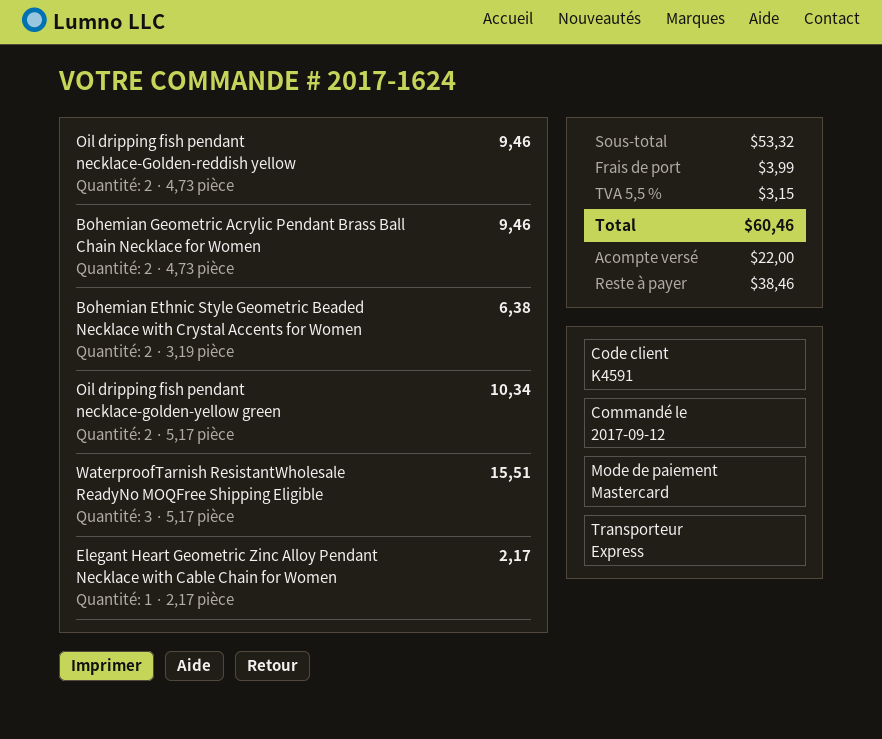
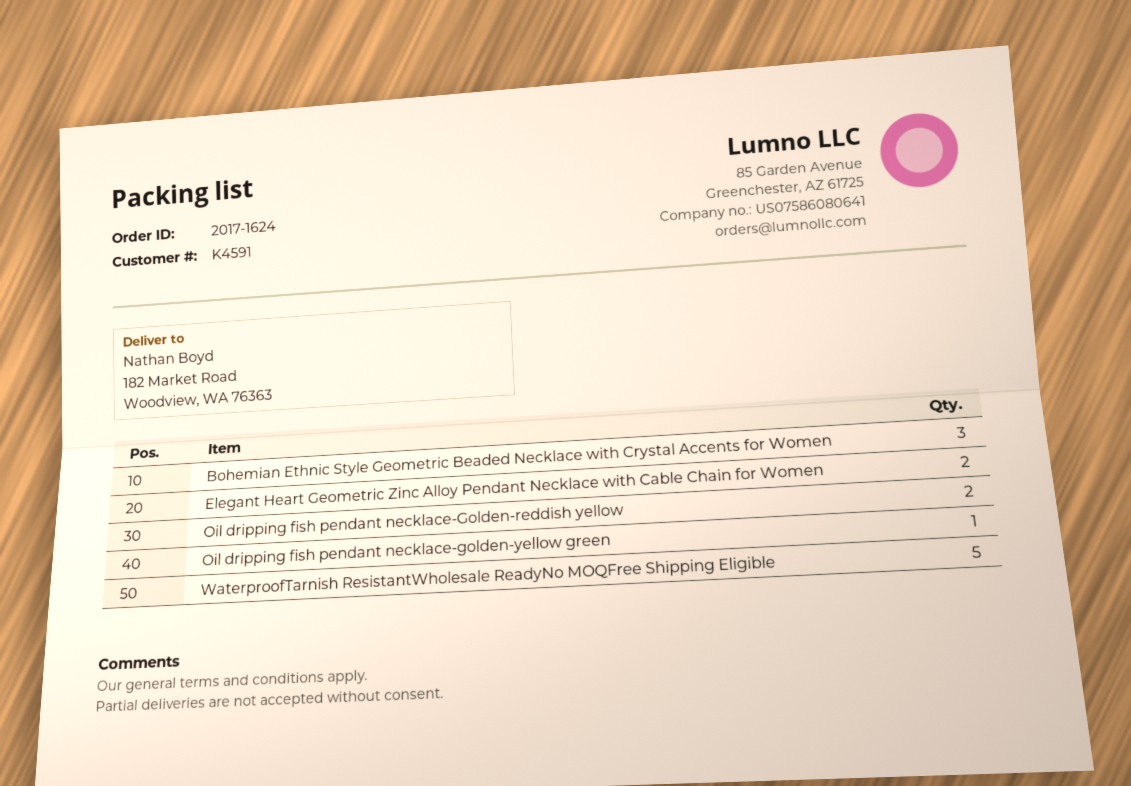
Bohemian Geometric Acrylic Pendant Brass Ball Chain Necklace for Women: 2 -> none
Bohemian Ethnic Style Geometric Beaded Necklace with Crystal Accents for Women: 2 -> 3
Oil dripping fish pendant necklace-golden-yellow green: 2 -> 1
WaterproofTarnish ResistantWholesale ReadyNo MOQFree Shipping Eligible: 3 -> 5
Elegant Heart Geometric Zinc Alloy Pendant Necklace with Cable Chain for Women: 1 -> 2

